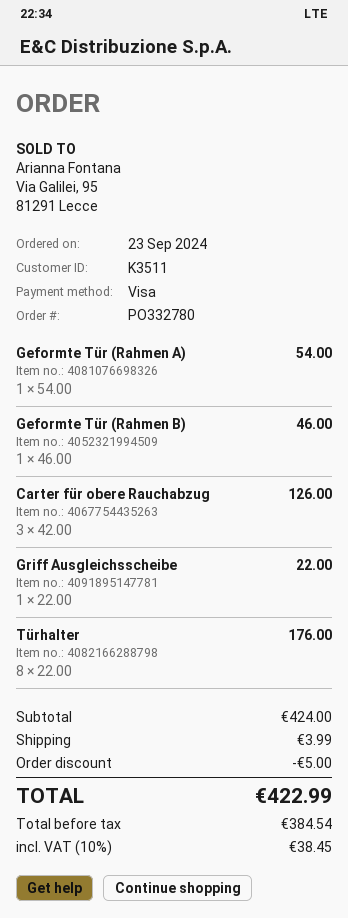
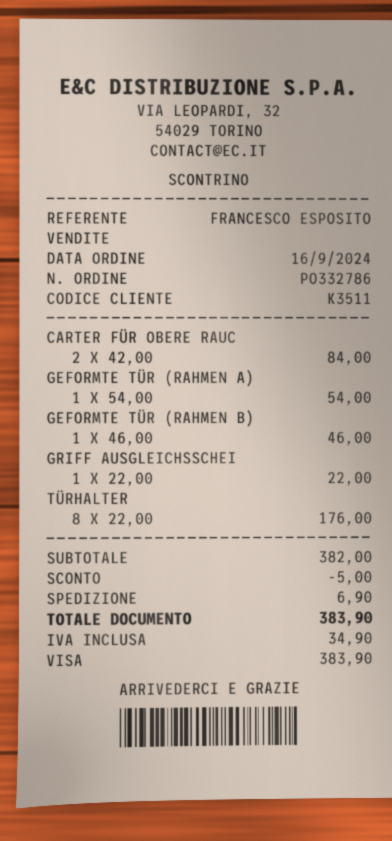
order number: PO332780 -> PO332786
order date: 2024-09-23 -> 2024-09-16
Carter für obere Rauchabzug: 3 x 42.00 = 126.00 -> 2 x 42.00 = 84.00
subtotal: 424.00 -> 382.00
shipping: 3.99 -> 6.90
tax: 38.45 -> 34.90
total: 422.99 -> 383.90

